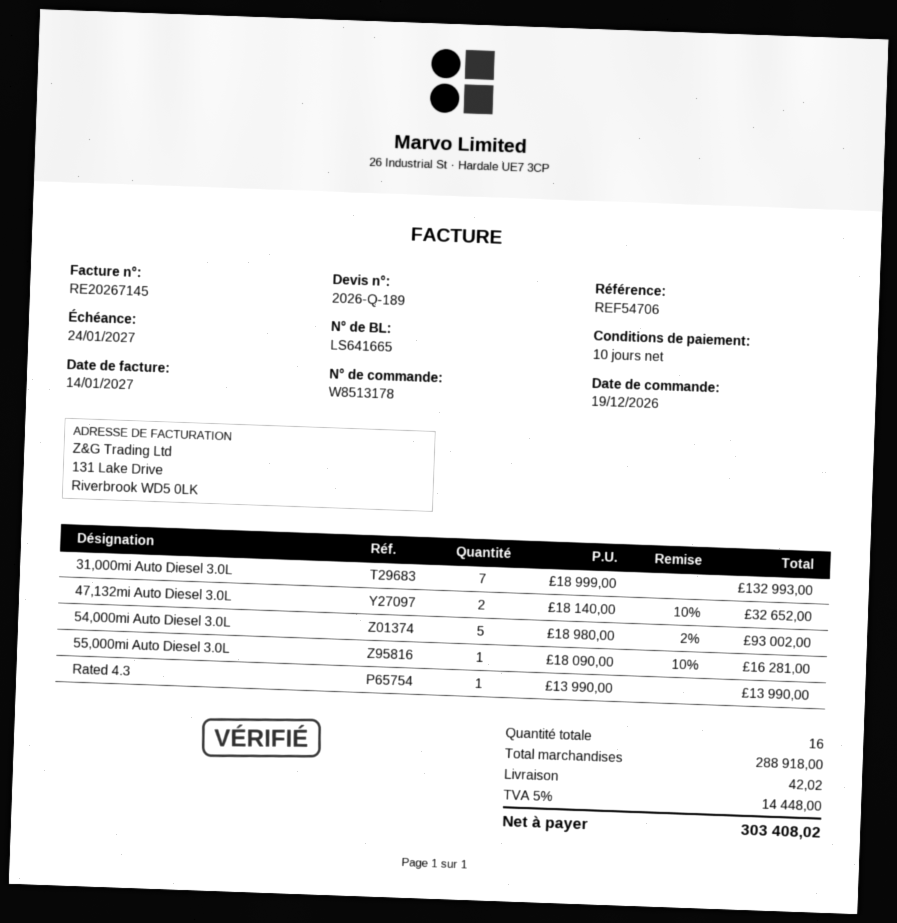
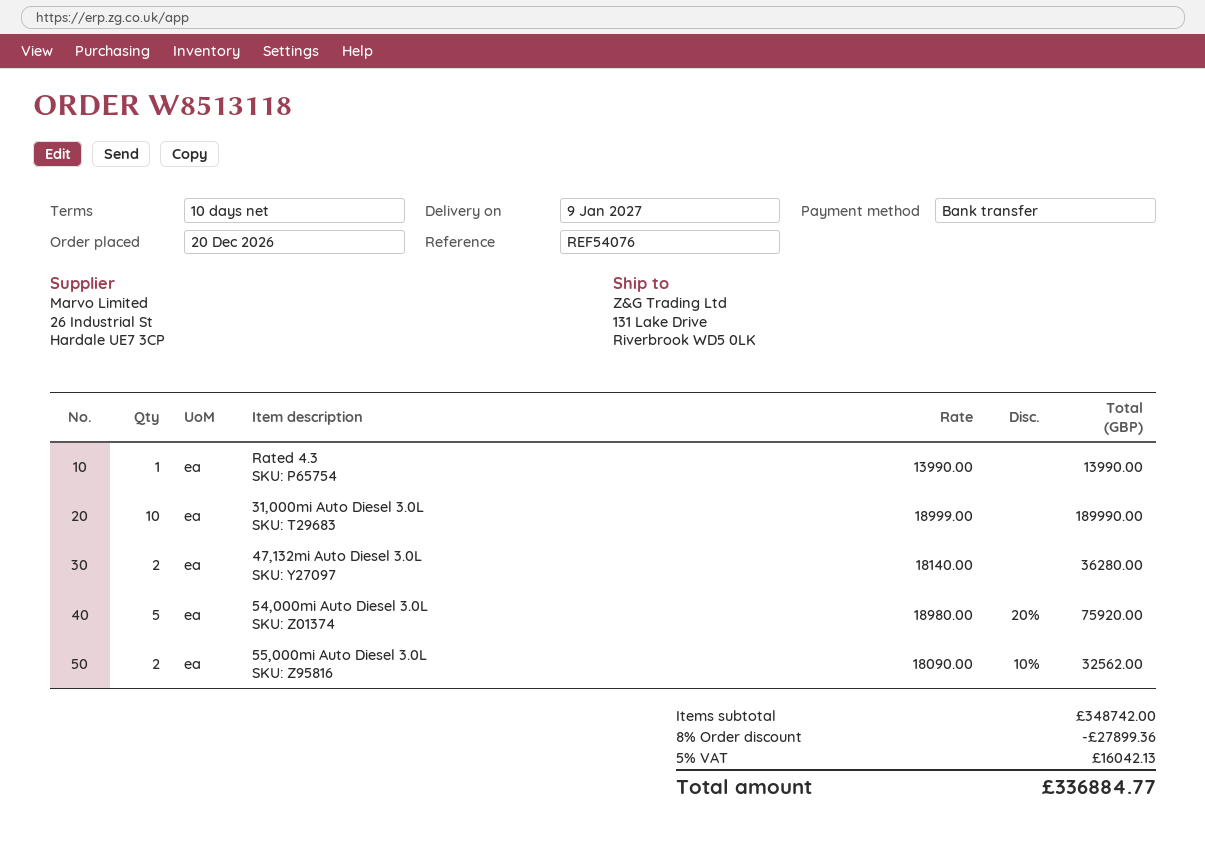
order number: W8513178 -> W8513118
order date: 2026-12-19 -> 2026-12-20
reference: REF54706 -> REF54076
31,000mi Auto Diesel 3.0L: 7 x 18999.00 = 132993.00 -> 10 x 18999.00 = 189990.00
47,132mi Auto Diesel 3.0L: 2 x 18140.00 - 10% = 32652.00 -> 2 x 18140.00 = 36280.00
54,000mi Auto Diesel 3.0L: 5 x 18980.00 - 2% = 93002.00 -> 5 x 18980.00 - 20% = 75920.00
55,000mi Auto Diesel 3.0L: 1 x 18090.00 - 10% = 16281.00 -> 2 x 18090.00 - 10% = 32562.00
subtotal: 288918.00 -> 348742.00
discount: none -> 8% = 27899.36
shipping: 42.02 -> none
tax: 5% = 14448.00 -> 5% = 16042.13
total: 303408.02 -> 336884.77

